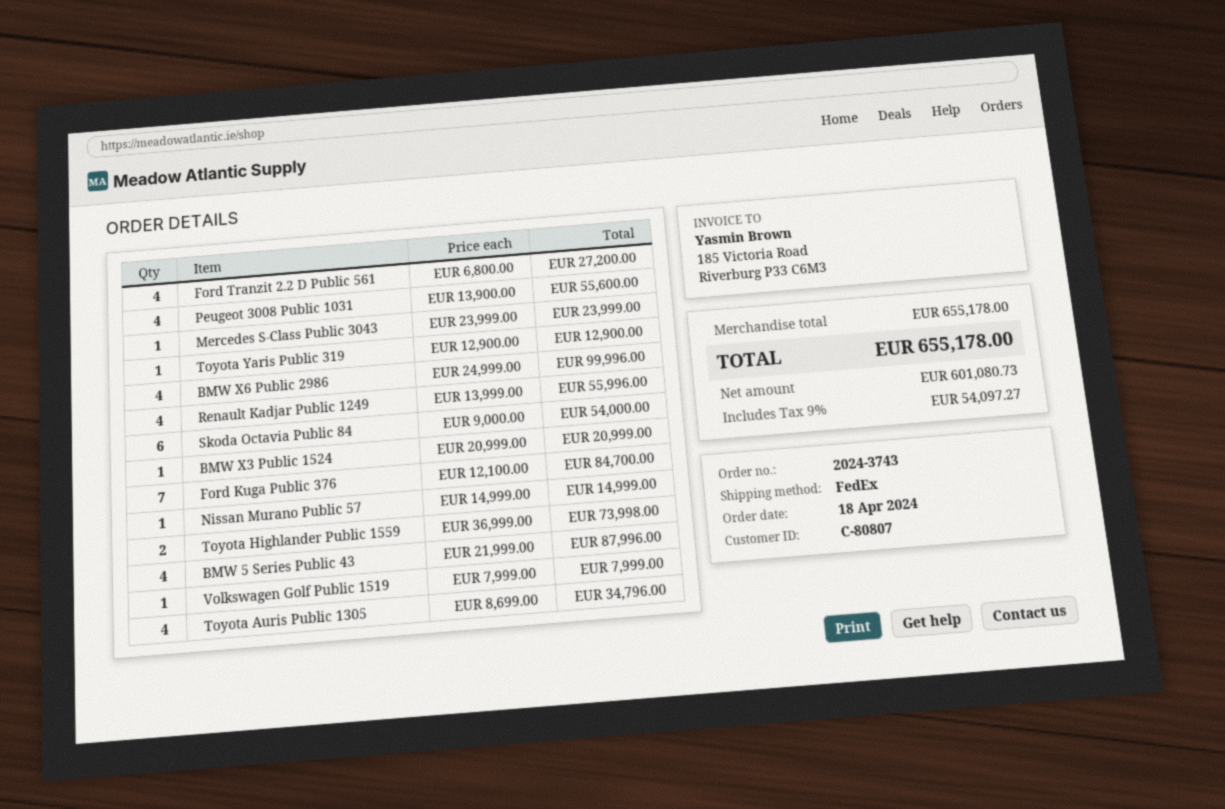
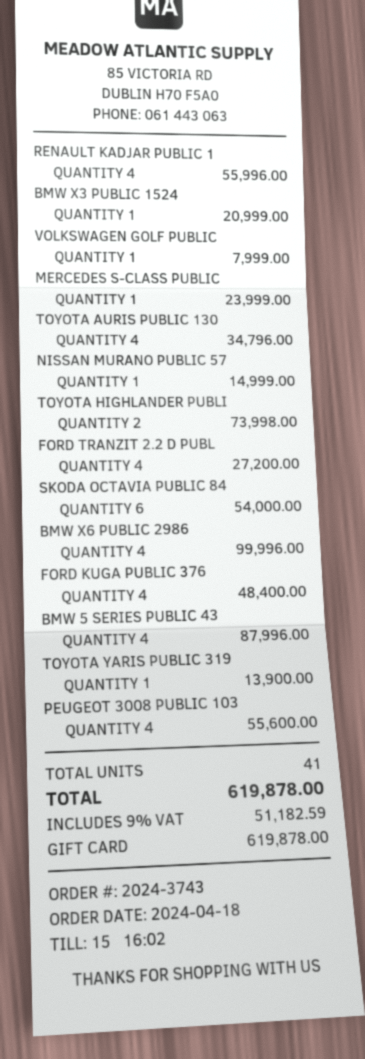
Toyota Yaris Public 319: 1 for 12900.00 -> 1 for 13900.00
Ford Kuga Public 376: 7 for 84700.00 -> 4 for 48400.00
tax: 9% = 54097.27 -> 9% = 51182.59
total: 655178.00 -> 619878.00

